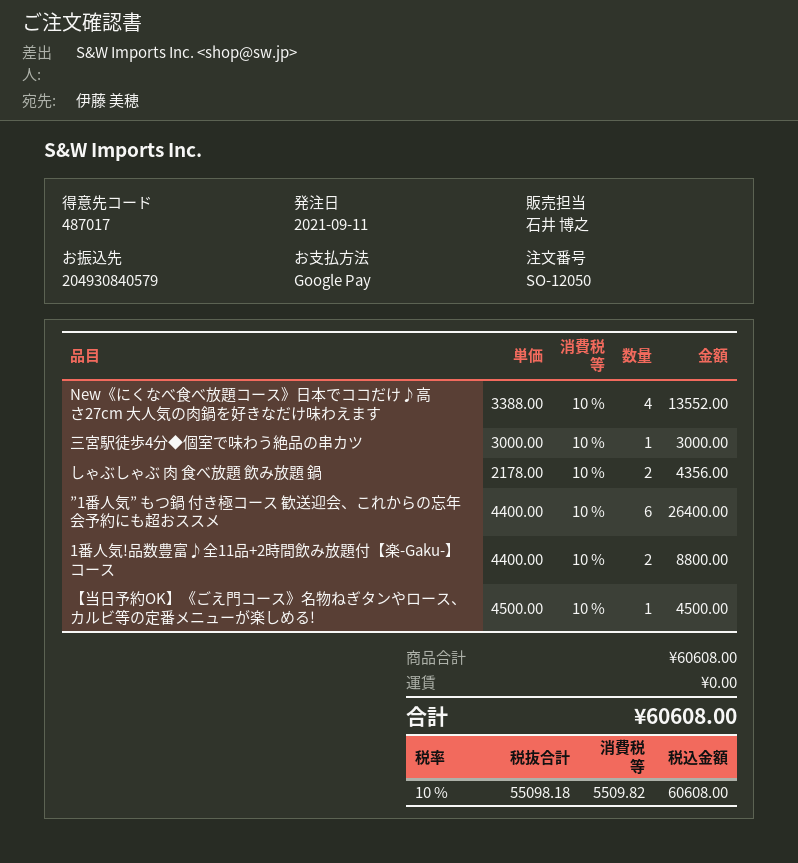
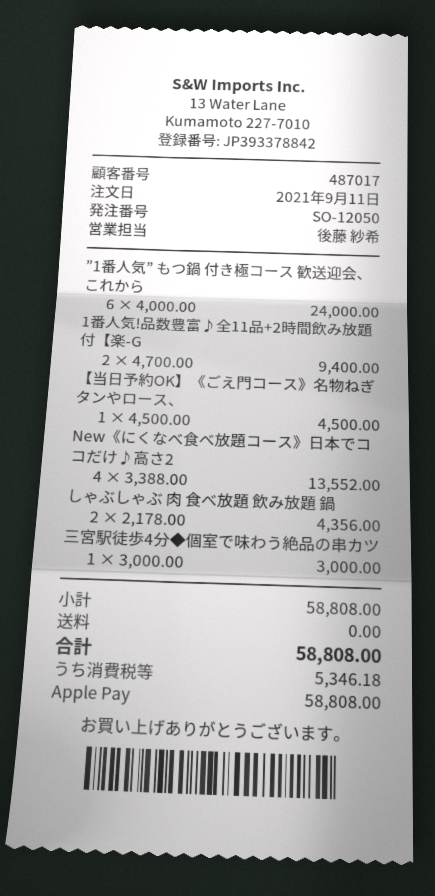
sales rep: 石井 博之 -> 後藤 紗希
payment method: Google Pay -> Apple Pay
”1番人気” もつ鍋 付き極コース 歓送迎会、これからの忘年会予約にも超おススメ: 6 x 4400.00 = 26400.00 -> 6 x 4000.00 = 24000.00
1番人気!品数豊富♪全11品+2時間飲み放題付【楽-Gaku-】コース: 2 x 4400.00 = 8800.00 -> 2 x 4700.00 = 9400.00
subtotal: 60608.00 -> 58808.00
tax: 5509.82 -> 5346.18
total: 60608.00 -> 58808.00

